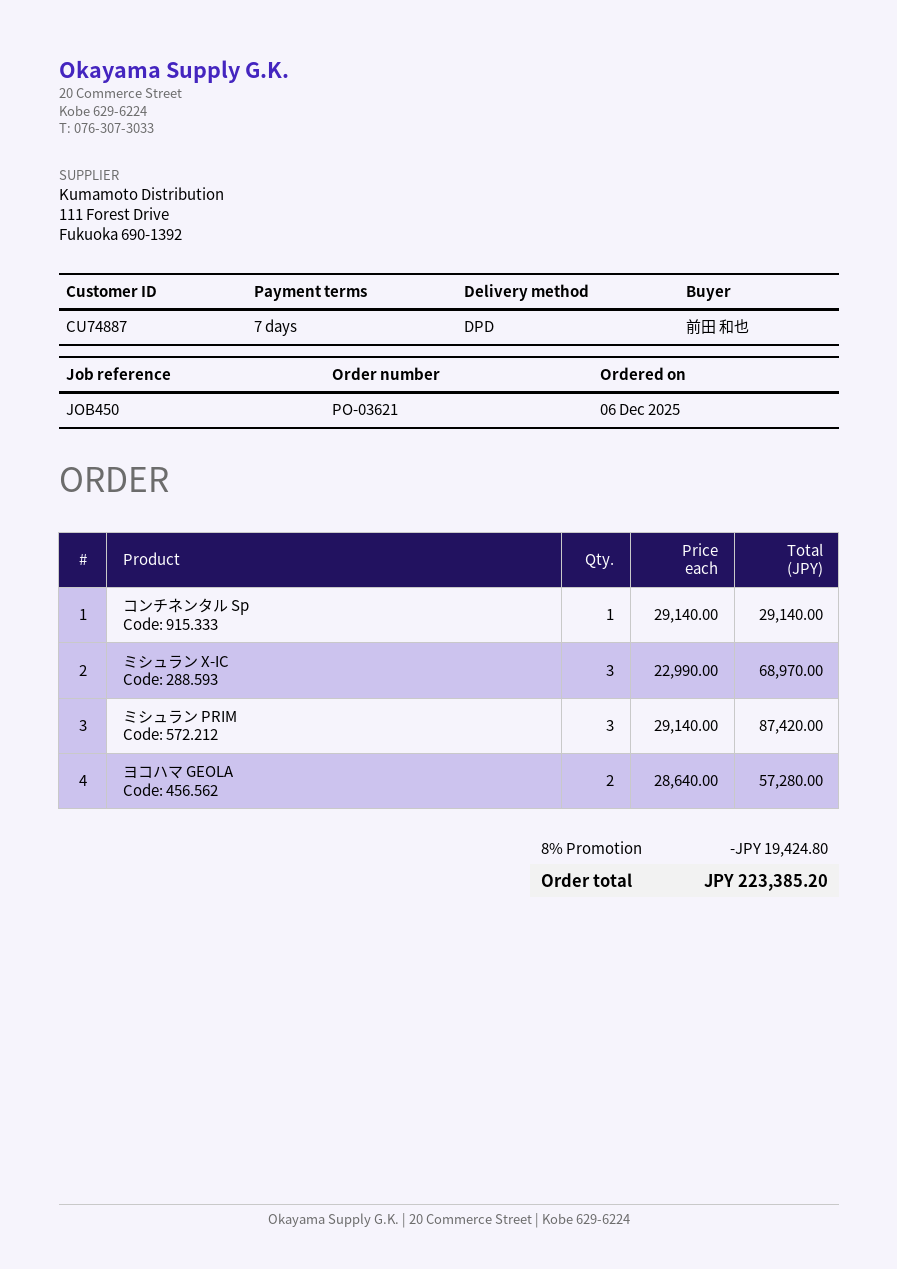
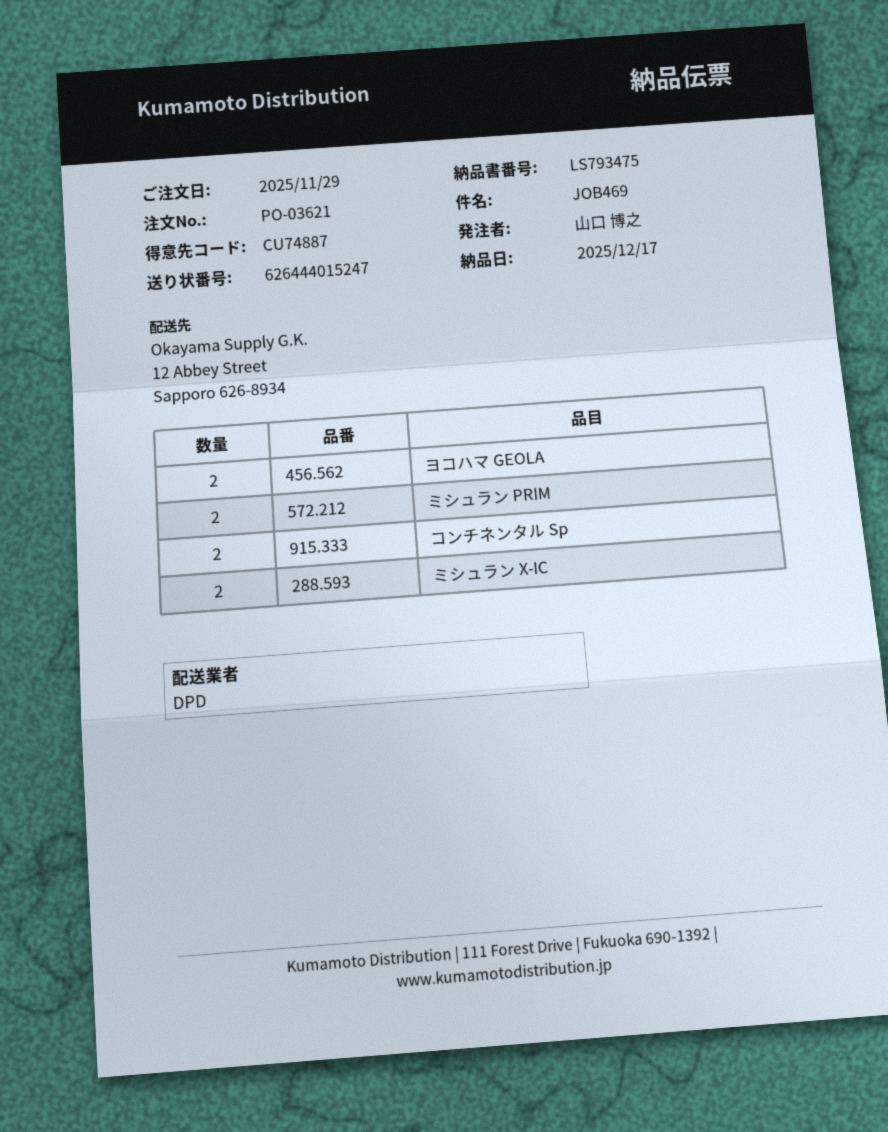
order date: 2025-12-06 -> 2025-11-29
reference: JOB450 -> JOB469
ordered by: 前田 和也 -> 山口 博之
コンチネンタル Sp: 1 -> 2
ミシュラン X-IC: 3 -> 2
ミシュラン PRIM: 3 -> 2

